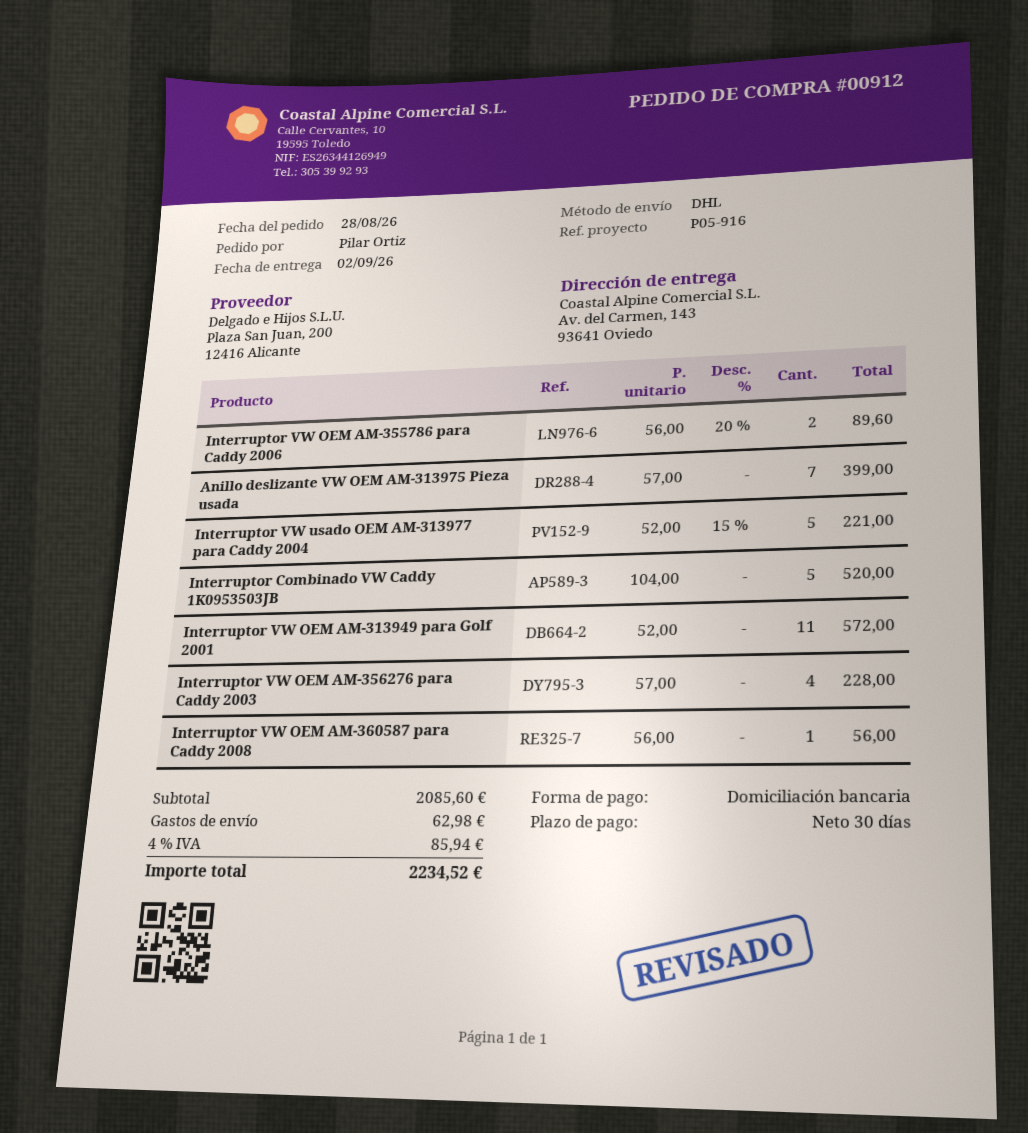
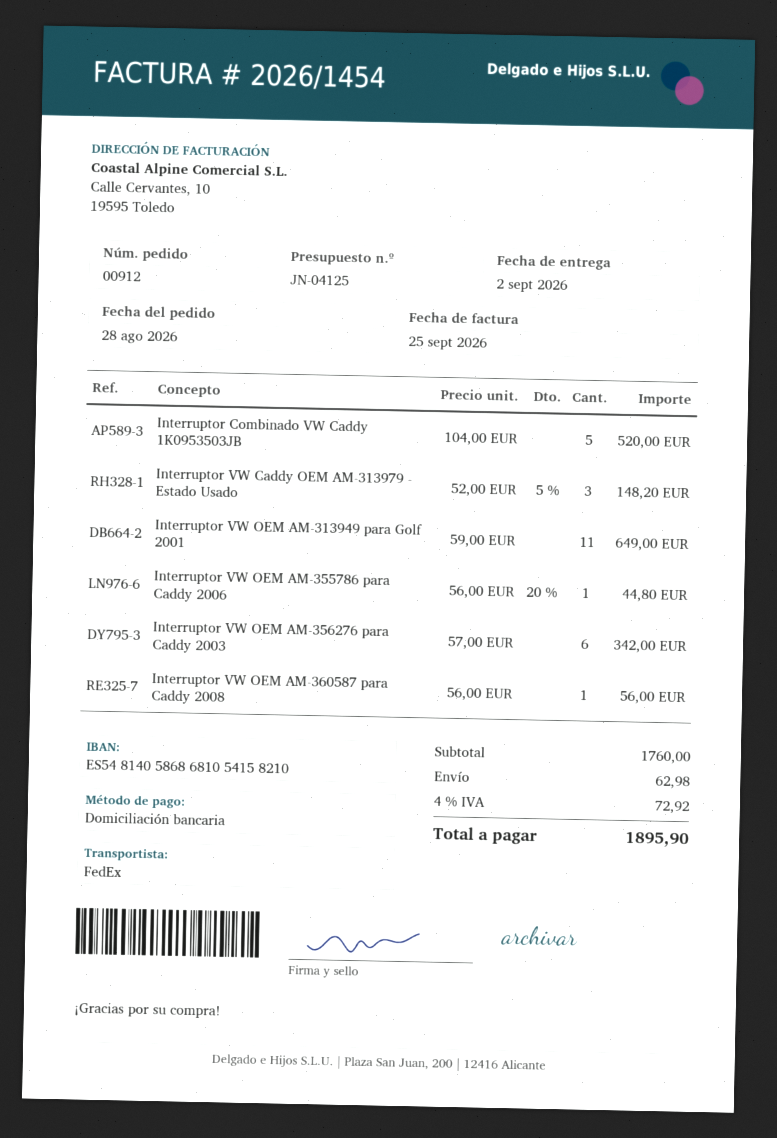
shipping method: DHL -> FedEx
Interruptor VW OEM AM-355786 para Caddy 2006: 2 x 56.00 - 20% = 89.60 -> 1 x 56.00 - 20% = 44.80
Anillo deslizante VW OEM AM-313975 Pieza usada: 7 x 57.00 = 399.00 -> none
Interruptor VW usado OEM AM-313977 para Caddy 2004: 5 x 52.00 - 15% = 221.00 -> none
Interruptor VW OEM AM-313949 para Golf 2001: 11 x 52.00 = 572.00 -> 11 x 59.00 = 649.00
Interruptor VW OEM AM-356276 para Caddy 2003: 4 x 57.00 = 228.00 -> 6 x 57.00 = 342.00
Interruptor VW Caddy OEM AM-313979 - Estado Usado: none -> 3 x 52.00 - 5% = 148.20
subtotal: 2085.60 -> 1760.00
tax: 4% = 85.94 -> 4% = 72.92
total: 2234.52 -> 1895.90

